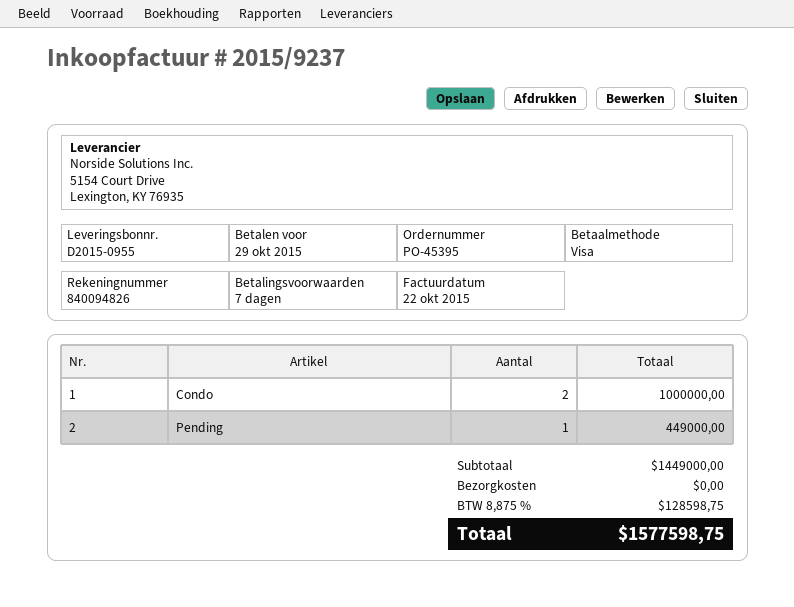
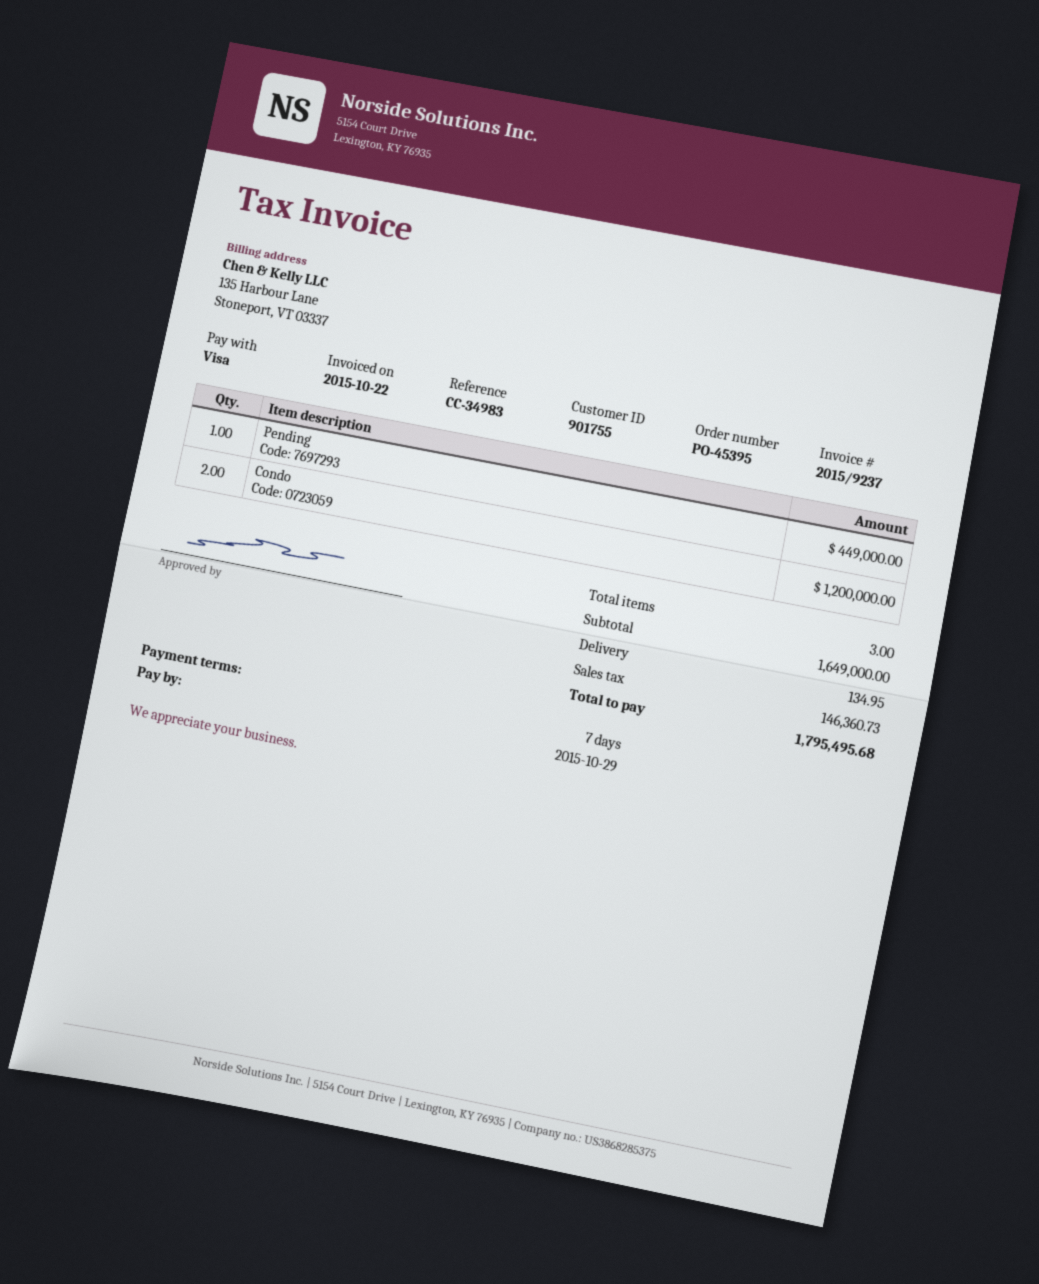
Condo: 2 for 1000000.00 -> 2 for 1200000.00
subtotal: 1449000.00 -> 1649000.00
shipping: 0.00 -> 134.95
tax: 128598.75 -> 146360.73
total: 1577598.75 -> 1795495.68

